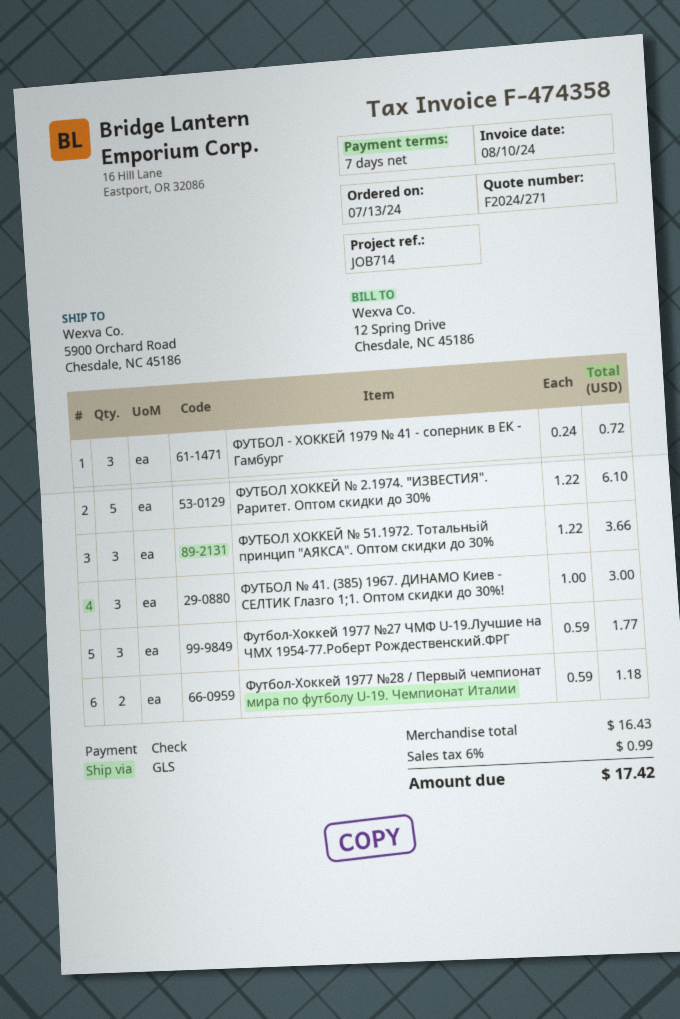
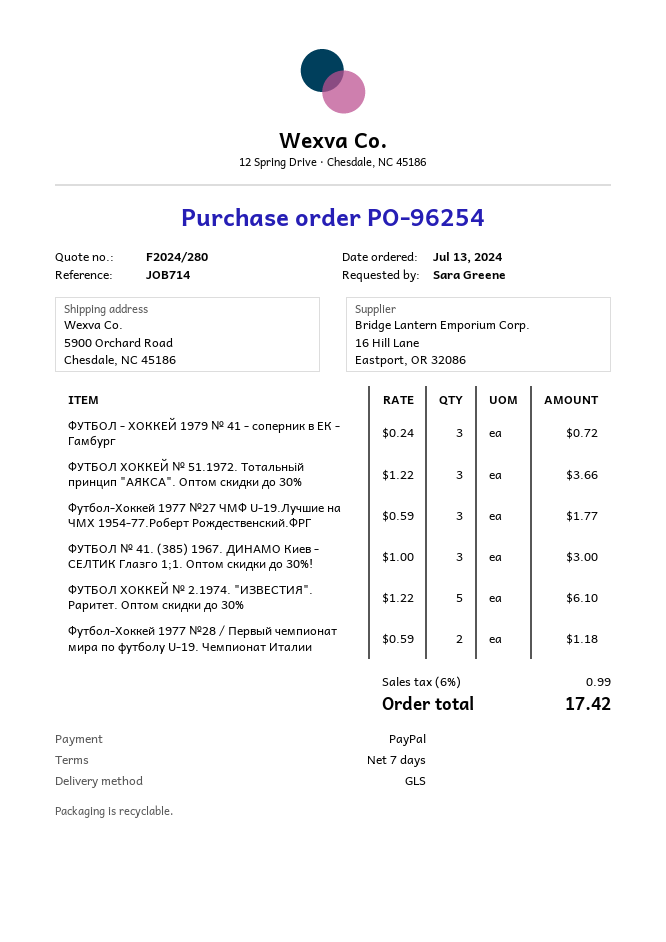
quote number: F2024/271 -> F2024/280
payment method: cheque -> PayPal

